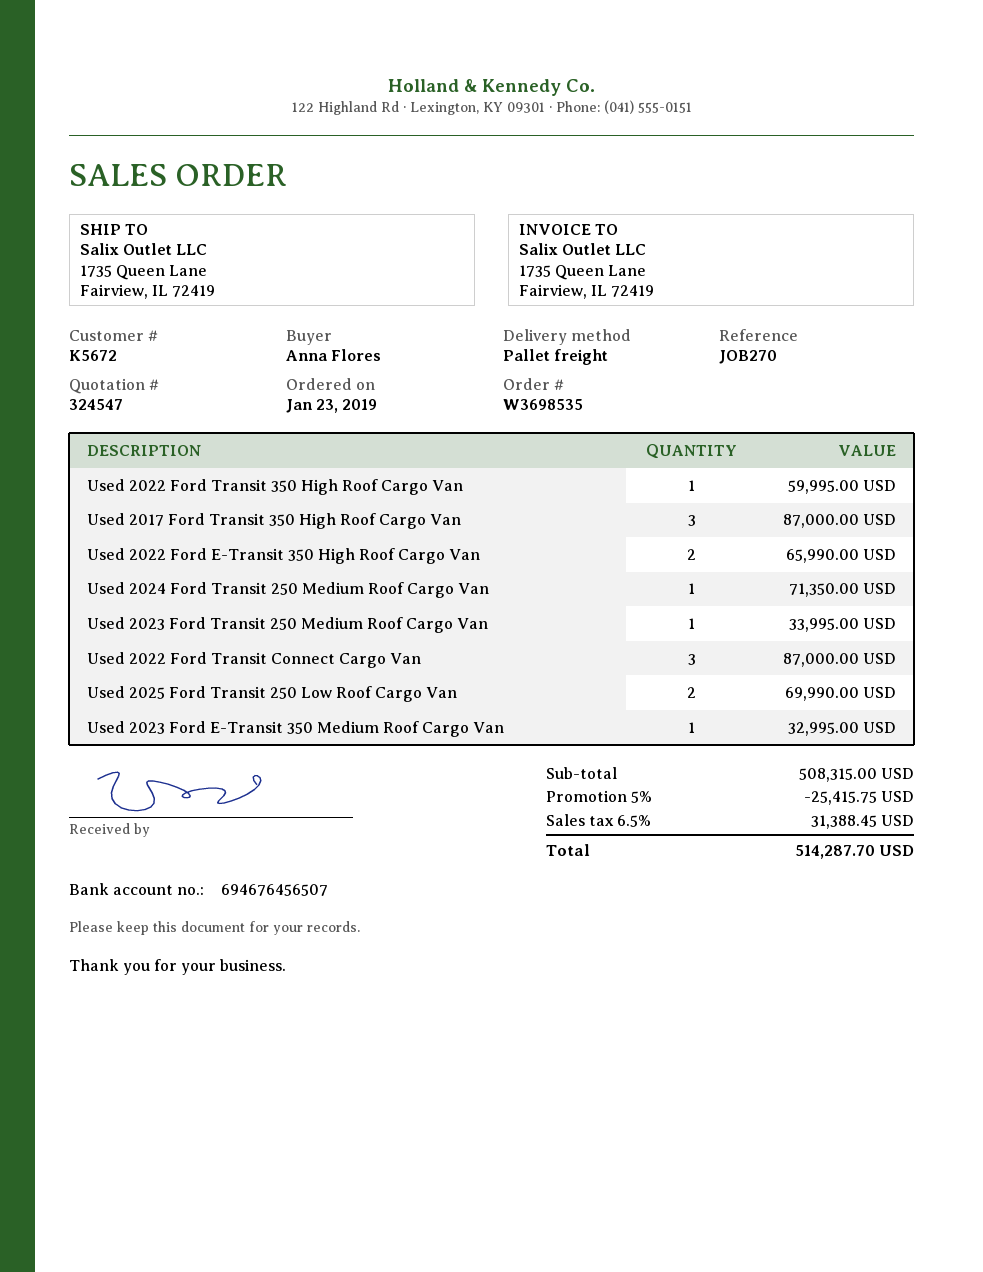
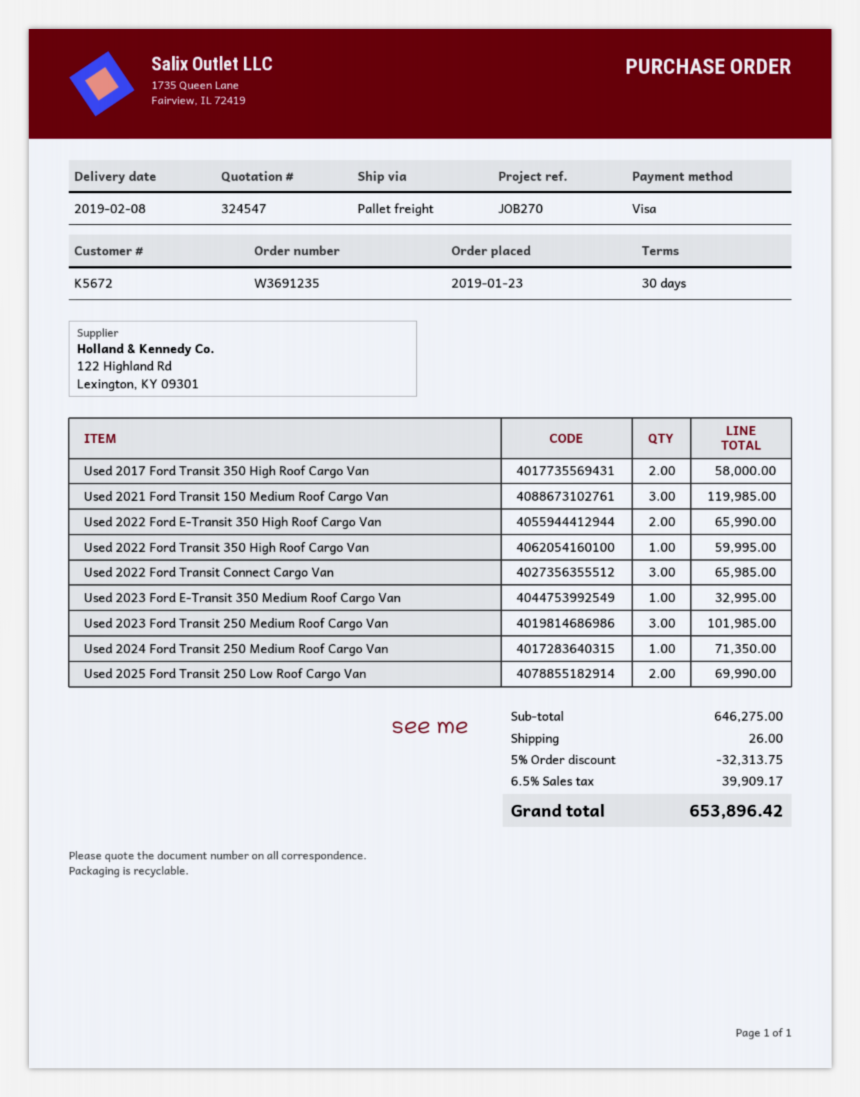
order number: W3698535 -> W3691235
Used 2017 Ford Transit 350 High Roof Cargo Van: 3 for 87000.00 -> 2 for 58000.00
Used 2023 Ford Transit 250 Medium Roof Cargo Van: 1 for 33995.00 -> 3 for 101985.00
Used 2022 Ford Transit Connect Cargo Van: 3 for 87000.00 -> 3 for 65985.00
Used 2021 Ford Transit 150 Medium Roof Cargo Van: none -> 3 for 119985.00
subtotal: 508315.00 -> 646275.00
discount: 5% = 25415.75 -> 5% = 32313.75
shipping: none -> 26.00
tax: 6.5% = 31388.45 -> 6.5% = 39909.17
total: 514287.70 -> 653896.42

